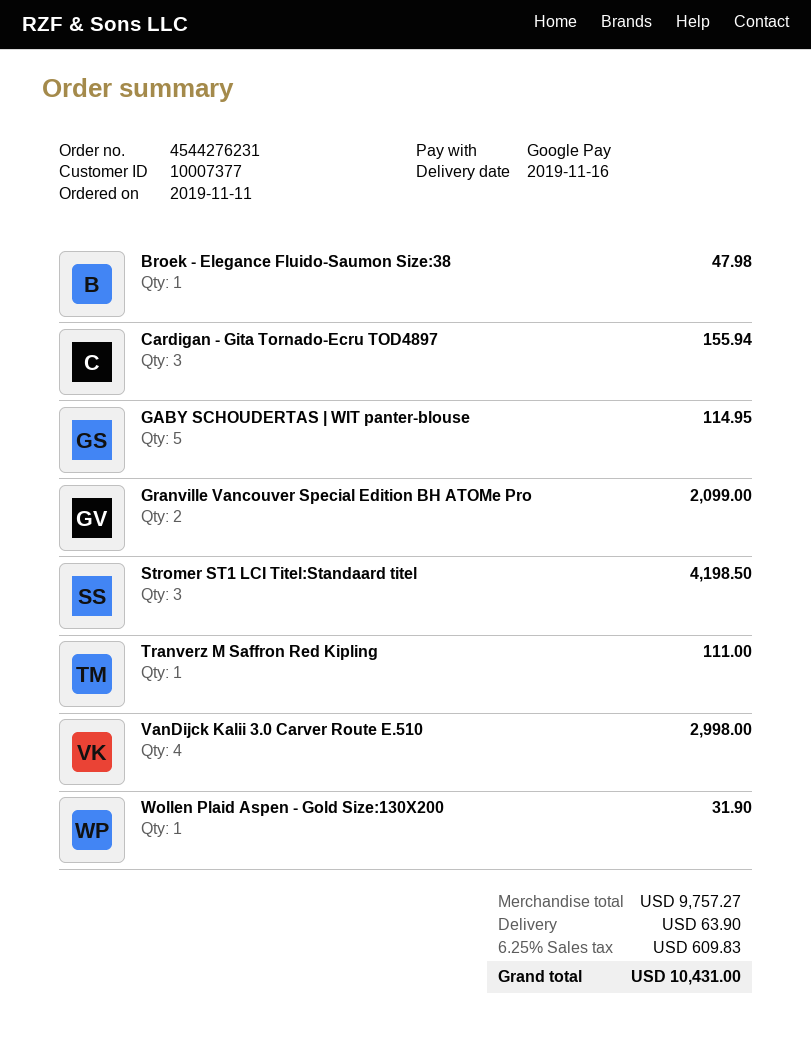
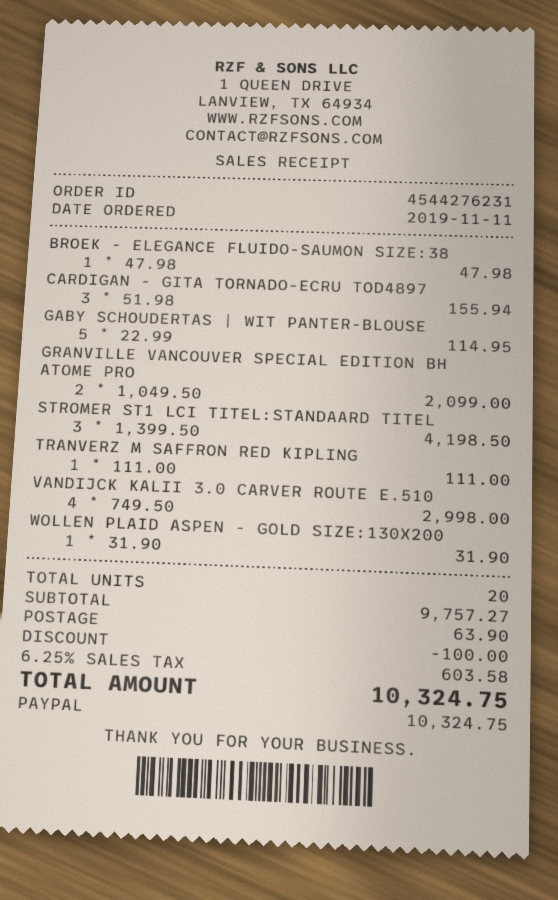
payment method: Google Pay -> PayPal
discount: none -> 100.00
tax: 6.25% = 609.83 -> 6.25% = 603.58
total: 10431.00 -> 10324.75

